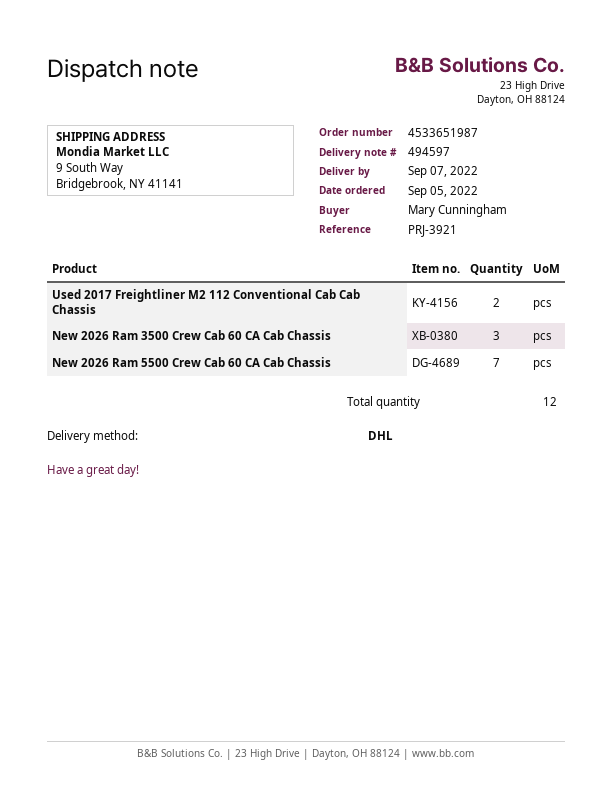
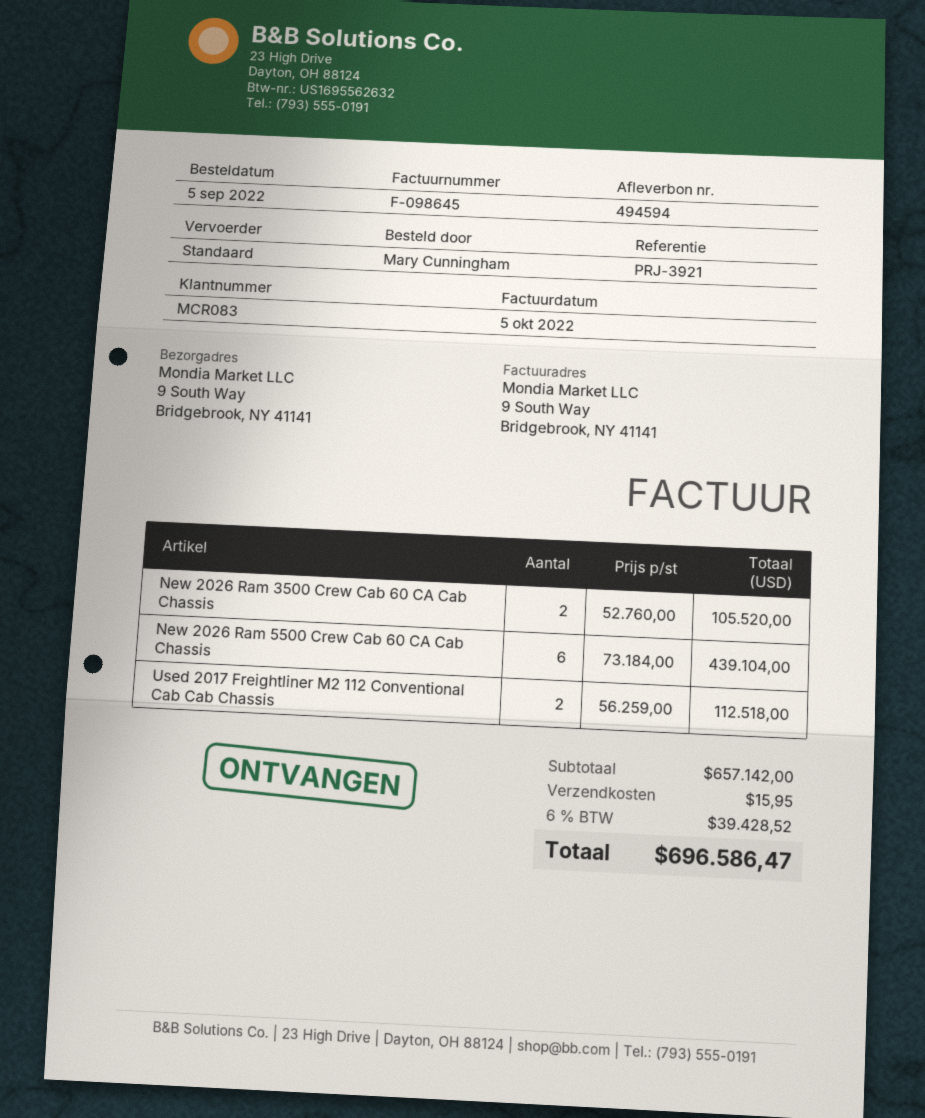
delivery note number: 494597 -> 494594
shipping method: DHL -> standard
New 2026 Ram 3500 Crew Cab 60 CA Cab Chassis: 3 -> 2
New 2026 Ram 5500 Crew Cab 60 CA Cab Chassis: 7 -> 6

